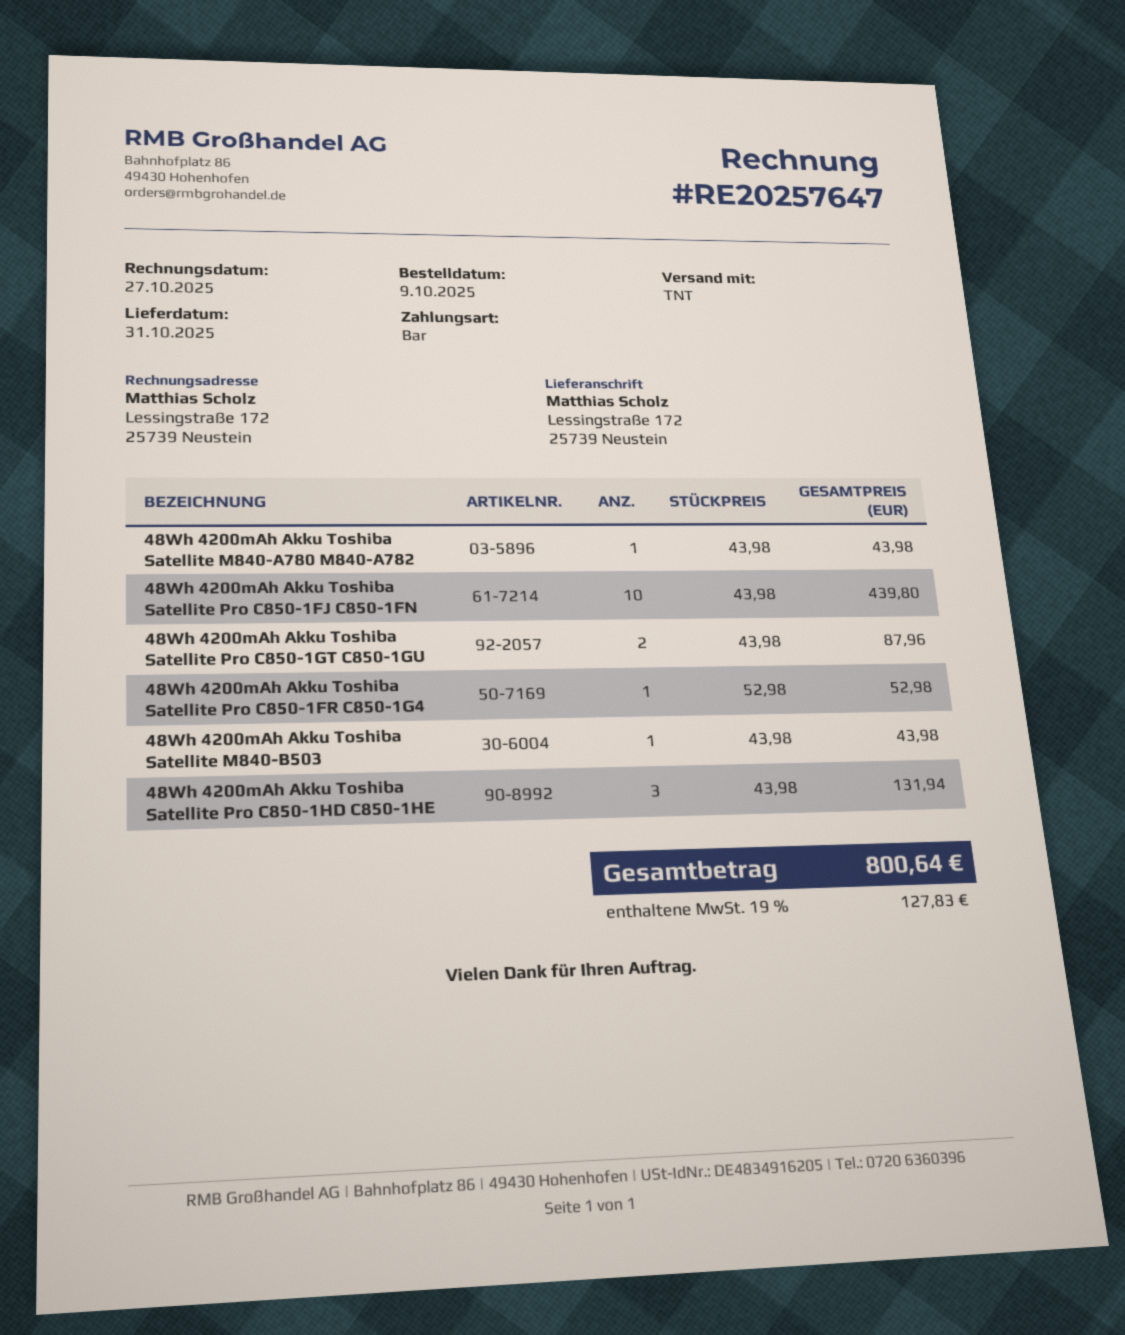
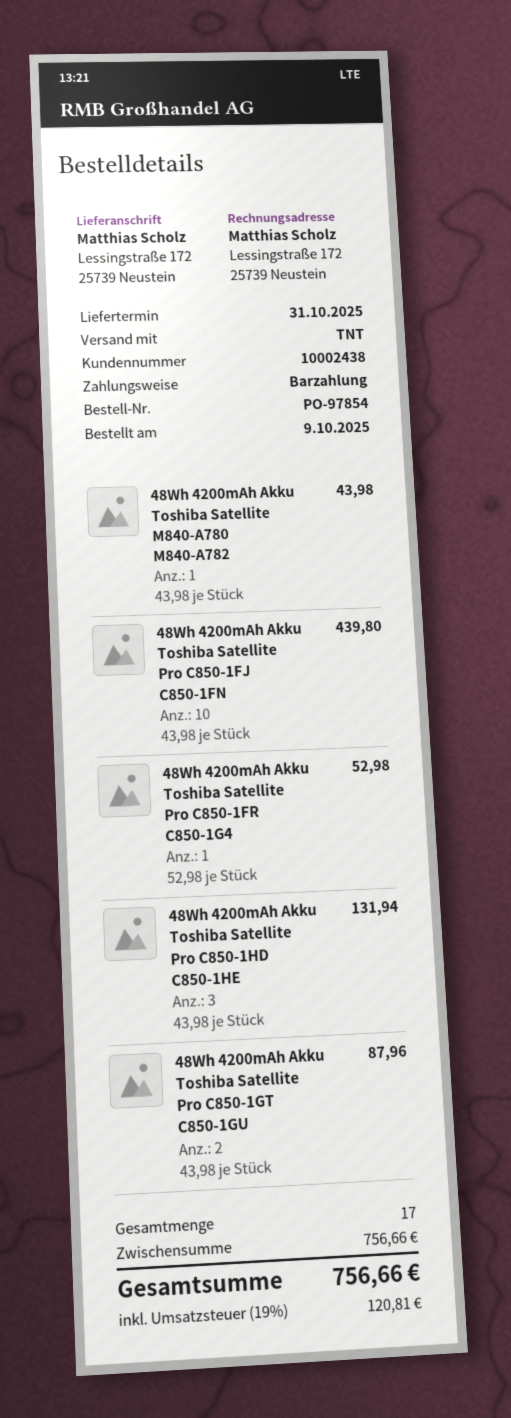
48Wh 4200mAh Akku Toshiba Satellite M840-B503: 1 x 43.98 = 43.98 -> none
tax: 19% = 127.83 -> 19% = 120.81
total: 800.64 -> 756.66

